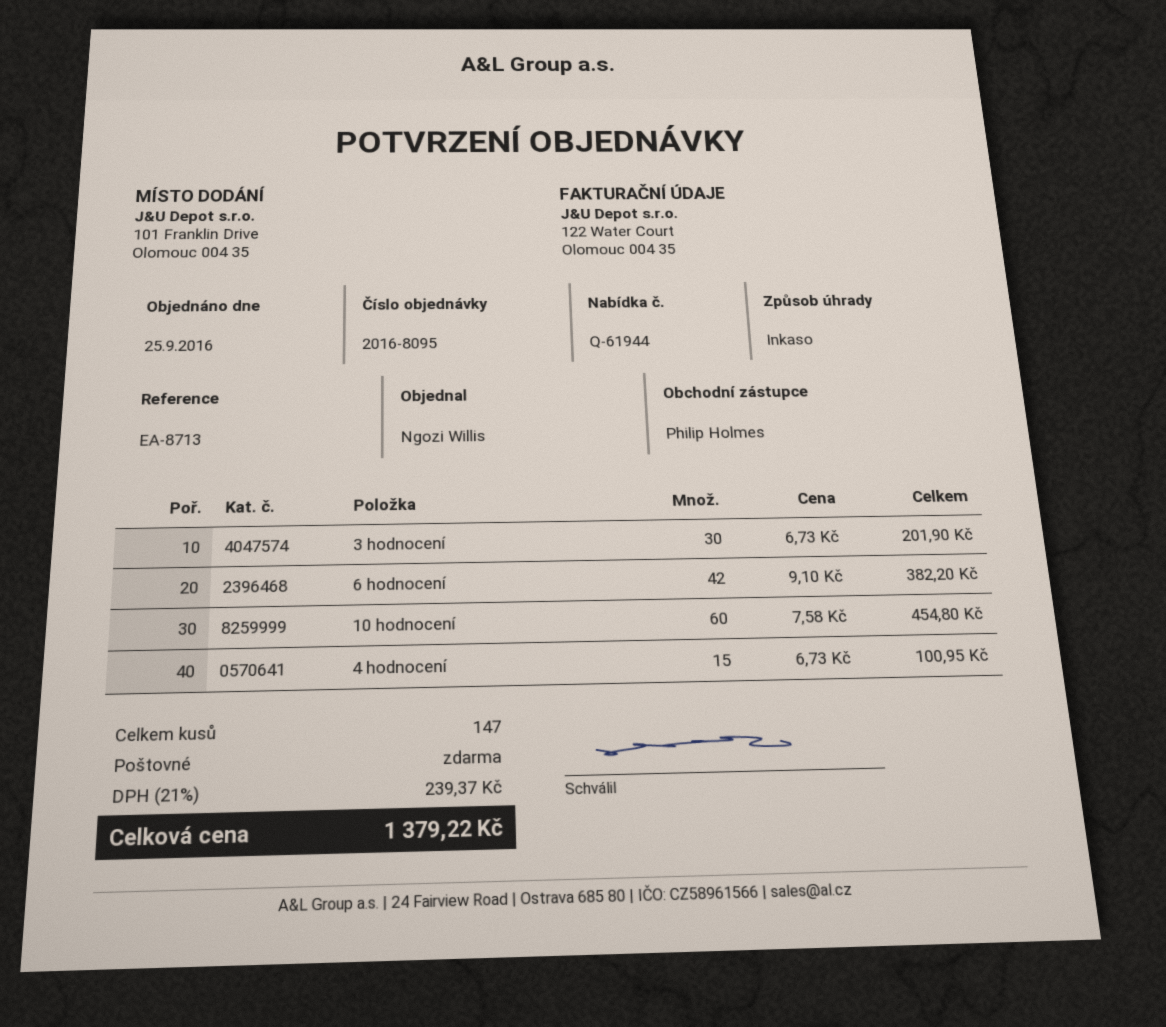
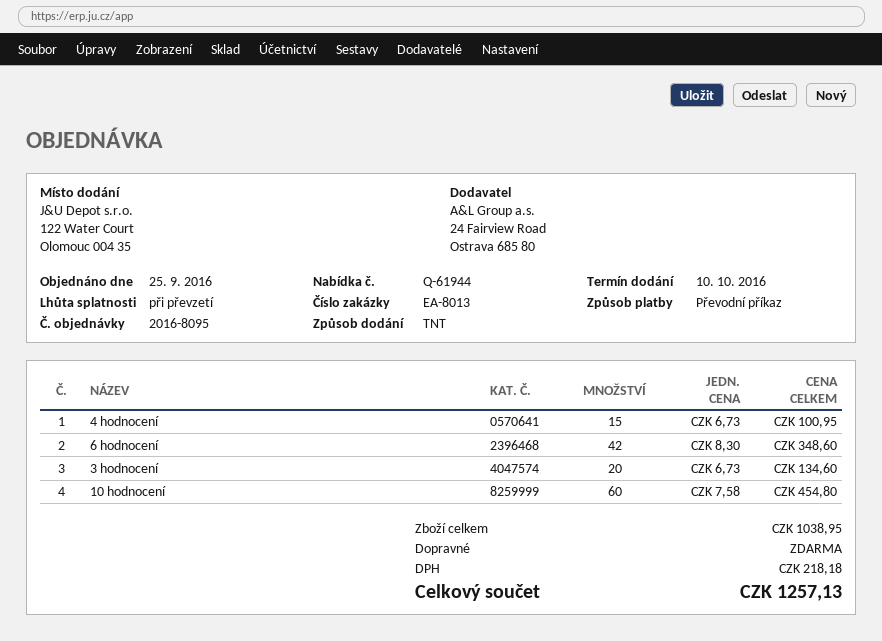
reference: EA-8713 -> EA-8013
payment method: direct debit -> bank transfer
ship to: 101 Franklin Drive, Olomouc 004 35 -> 122 Water Court, Olomouc 004 35
3 hodnocení: 30 x 6.73 = 201.90 -> 20 x 6.73 = 134.60
6 hodnocení: 42 x 9.10 = 382.20 -> 42 x 8.30 = 348.60
tax: 239.37 -> 218.18
total: 1379.22 -> 1257.13

